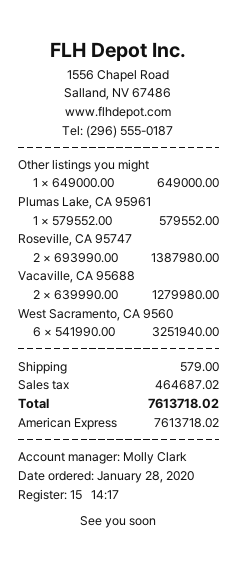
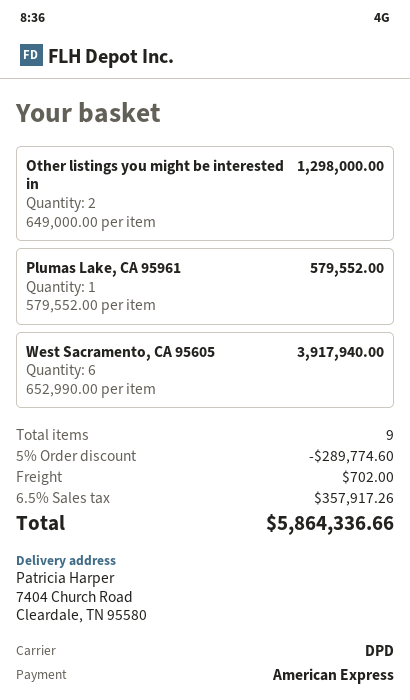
Other listings you might: 1 x 649000.00 = 649000.00 -> 2 x 649000.00 = 1298000.00
Roseville, CA 95747: 2 x 693990.00 = 1387980.00 -> none
Vacaville, CA 95688: 2 x 639990.00 = 1279980.00 -> none
West Sacramento, CA 9560: 6 x 541990.00 = 3251940.00 -> 6 x 652990.00 = 3917940.00
discount: none -> 5% = 289774.60
shipping: 579.00 -> 702.00
tax: 464687.02 -> 357917.26
total: 7613718.02 -> 5864336.66

